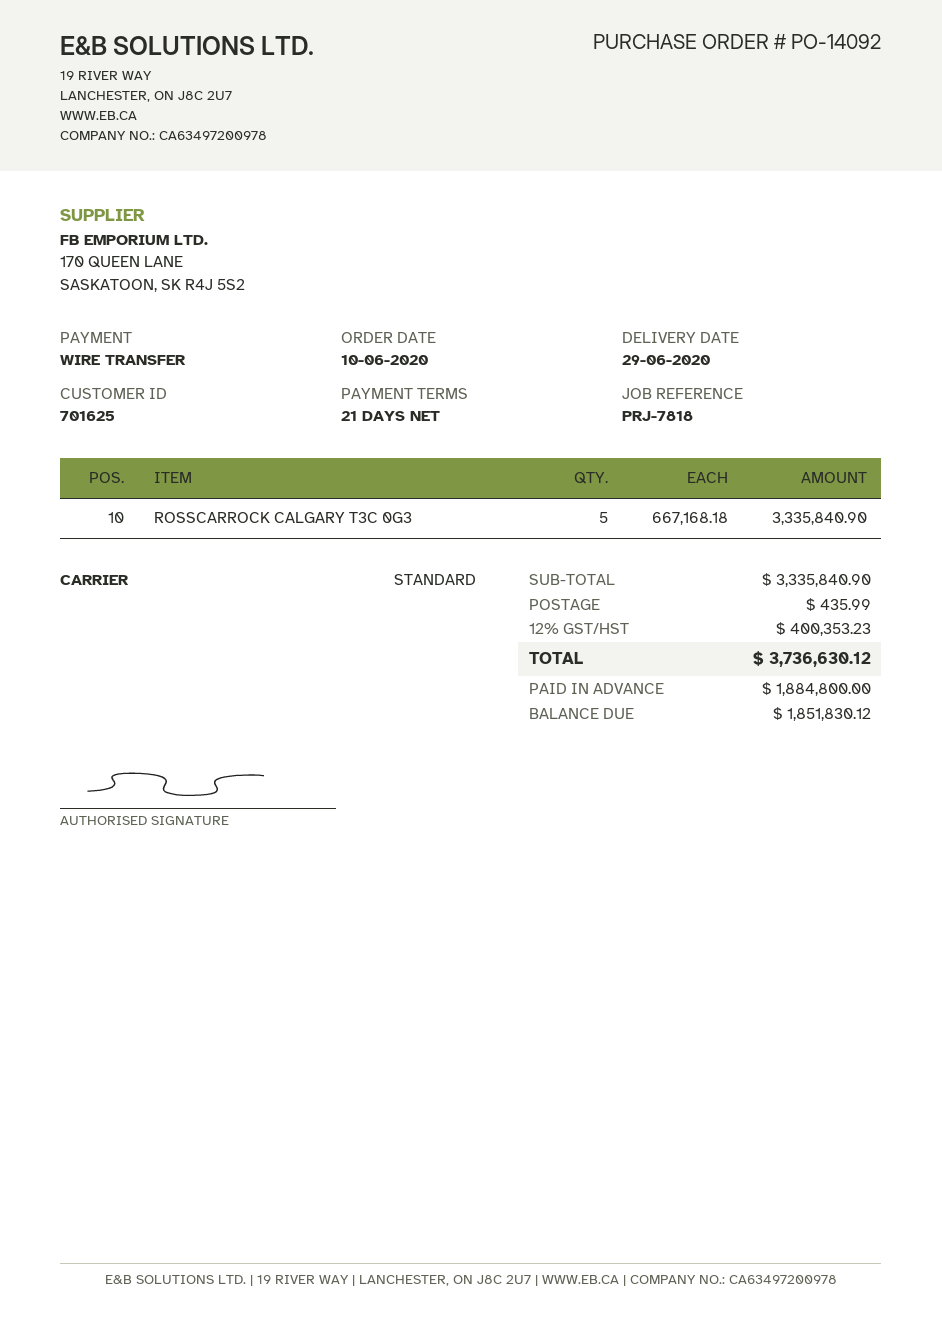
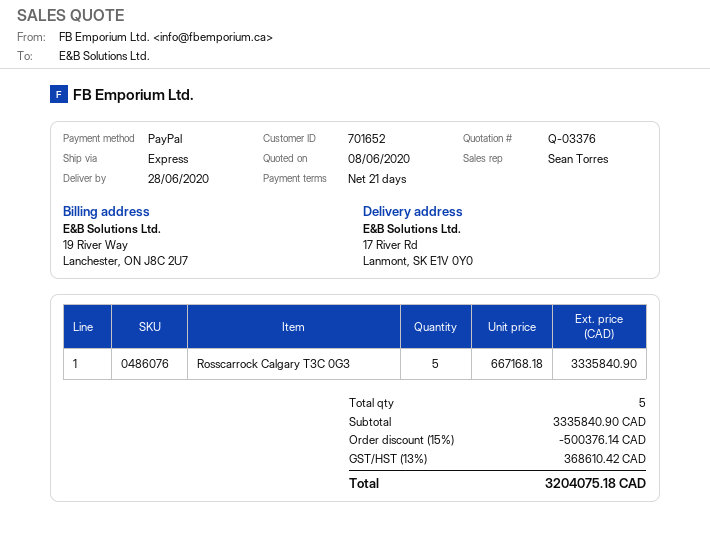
delivery date: 2020-06-29 -> 2020-06-28
customer number: 701625 -> 701652
payment method: bank transfer -> PayPal
shipping method: standard -> express
discount: none -> 15% = 500376.14
shipping: 435.99 -> none
tax: 12% = 400353.23 -> 13% = 368610.42
total: 3736630.12 -> 3204075.18

